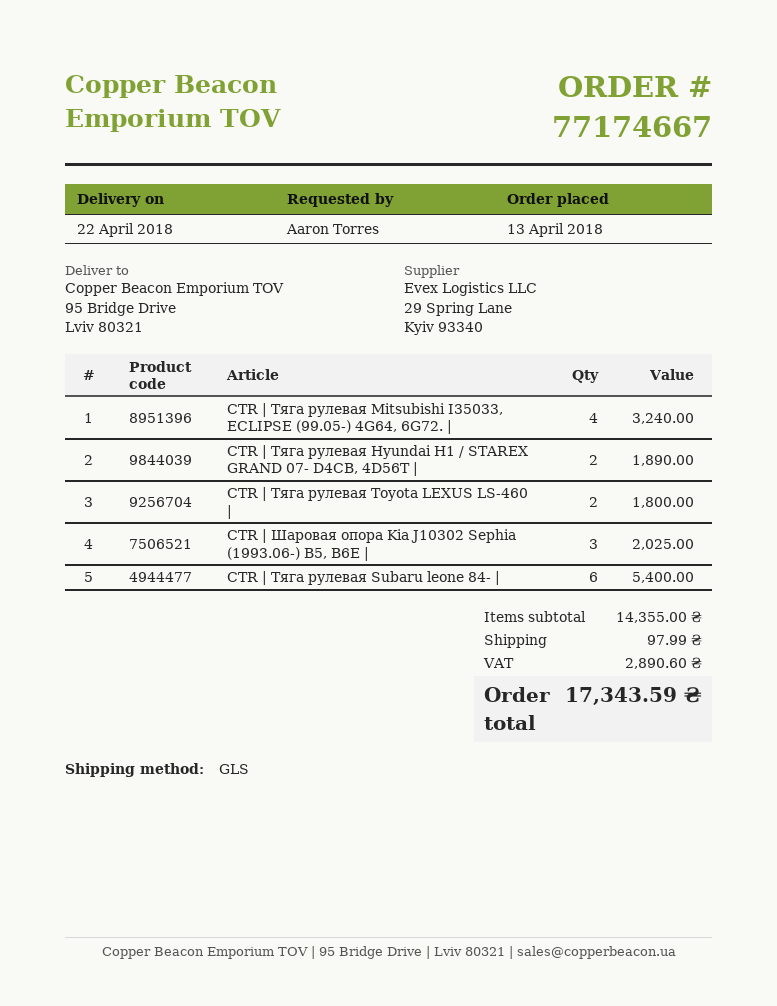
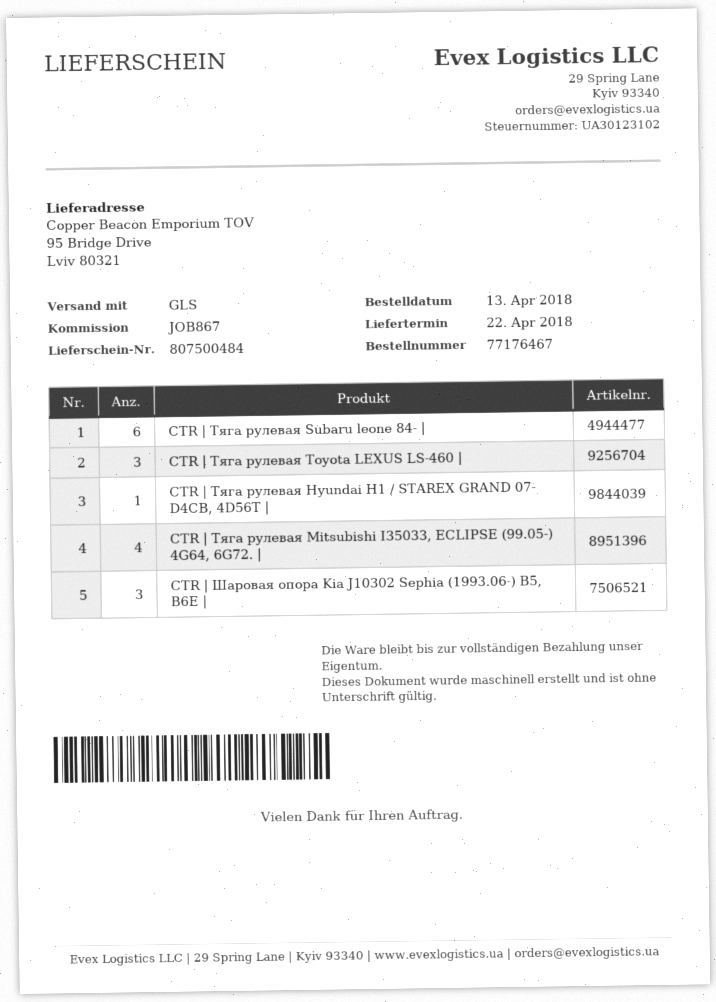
order number: 77174667 -> 77176467
CTR | Тяга рулевая Hyundai H1 / STAREX GRAND 07- D4CB, 4D56T |: 2 -> 1
CTR | Тяга рулевая Toyota LEXUS LS-460 |: 2 -> 3

